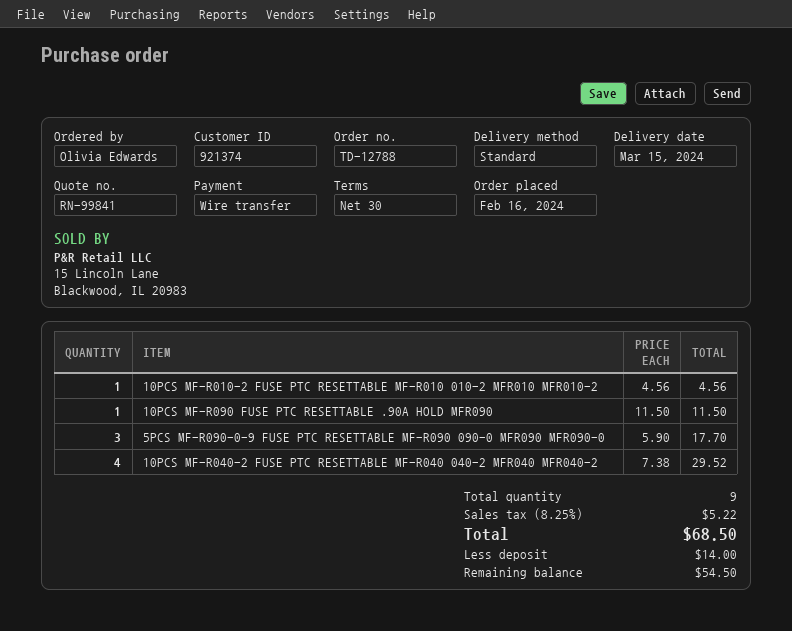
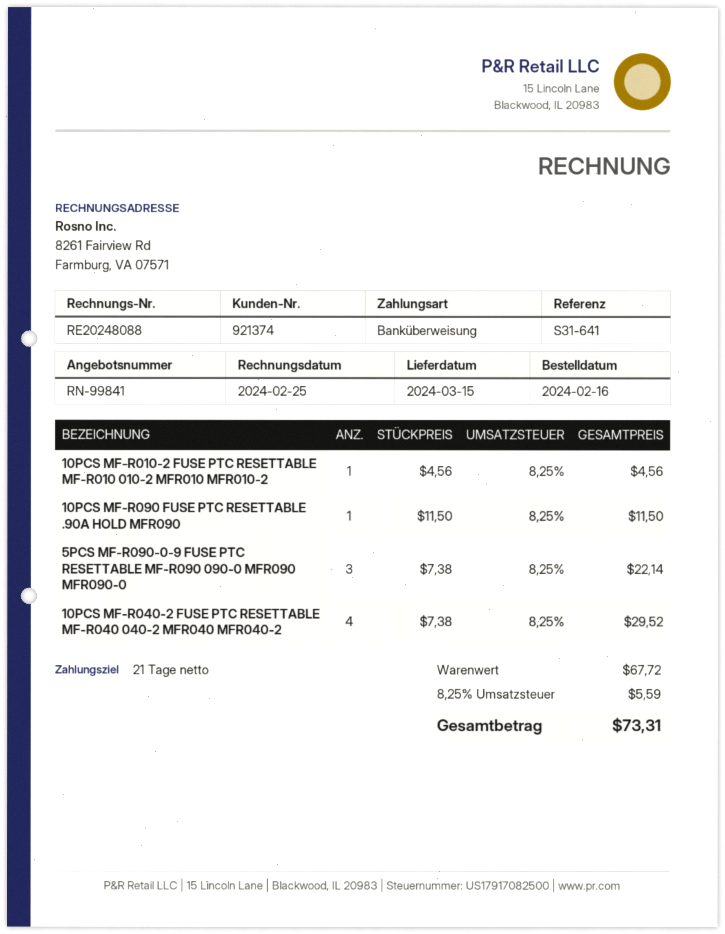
payment terms: 30 days -> 21 days
5PCS MF-R090-0-9 FUSE PTC RESETTABLE MF-R090 090-0 MFR090 MFR090-0: 3 x 5.90 = 17.70 -> 3 x 7.38 = 22.14
tax: 8.25% = 5.22 -> 8.25% = 5.59
total: 68.50 -> 73.31

